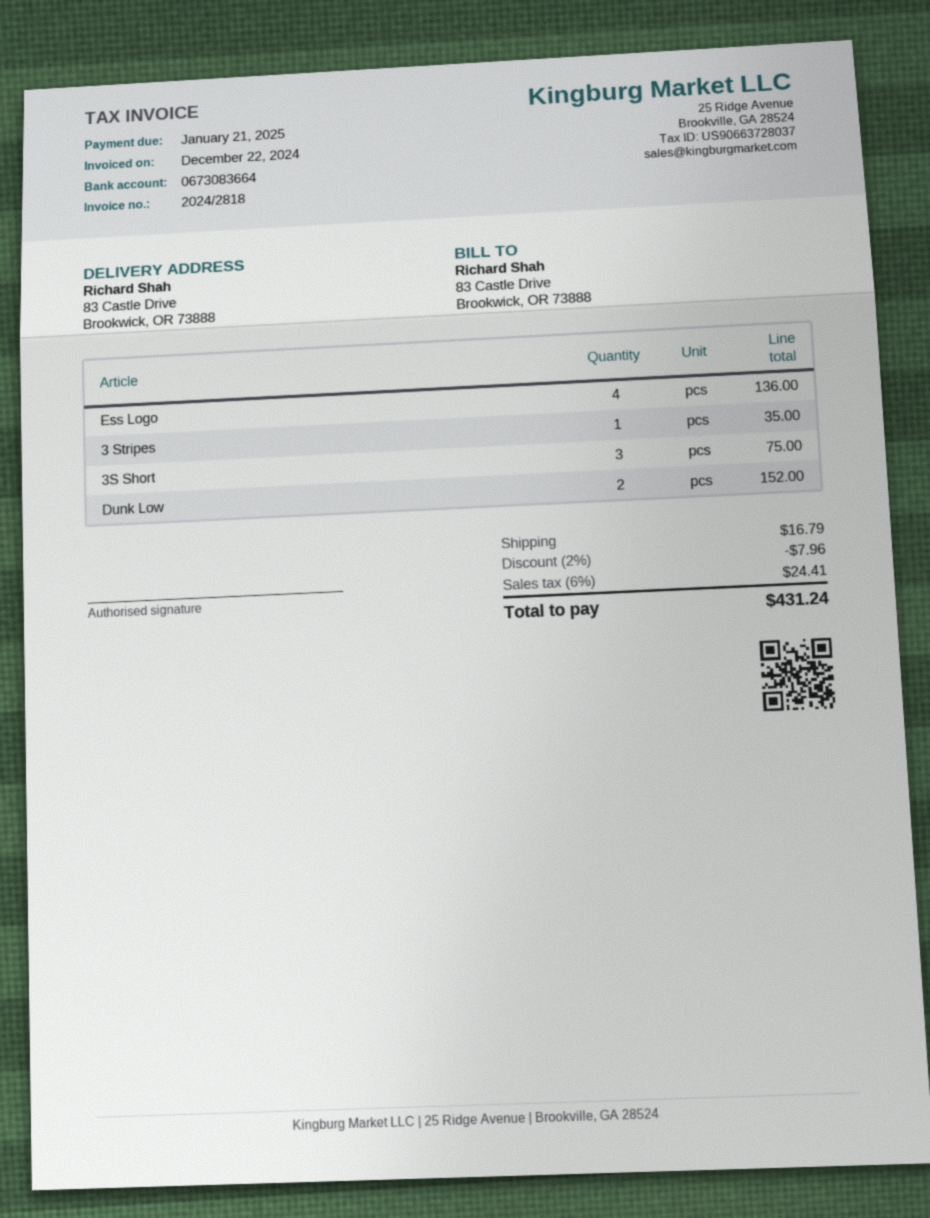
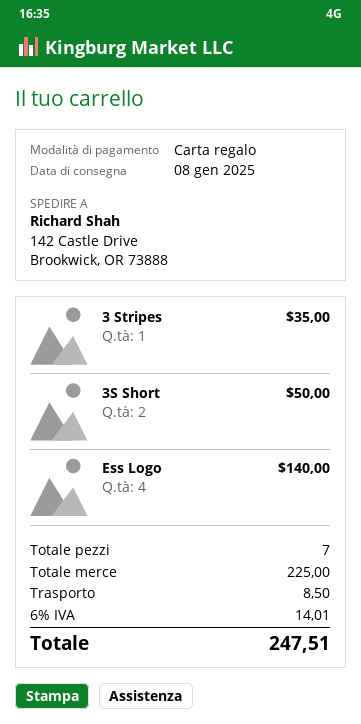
ship to: 83 Castle Drive, Brookwick, OR 73888 -> 142 Castle Drive, Brookwick, OR 73888
Ess Logo: 4 for 136.00 -> 4 for 140.00
3S Short: 3 for 75.00 -> 2 for 50.00
Dunk Low: 2 for 152.00 -> none
discount: 2% = 7.96 -> none
shipping: 16.79 -> 8.50
tax: 6% = 24.41 -> 6% = 14.01
total: 431.24 -> 247.51

